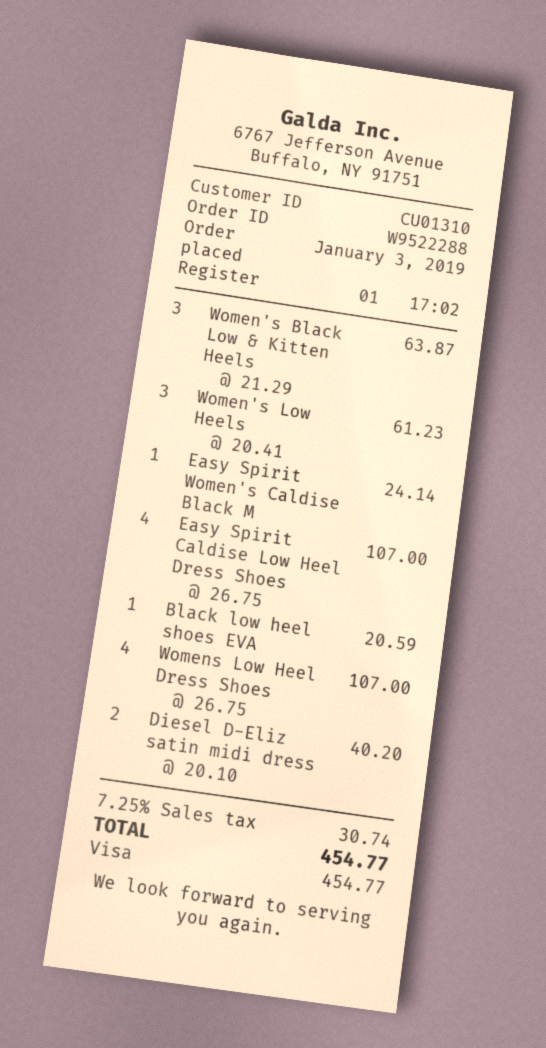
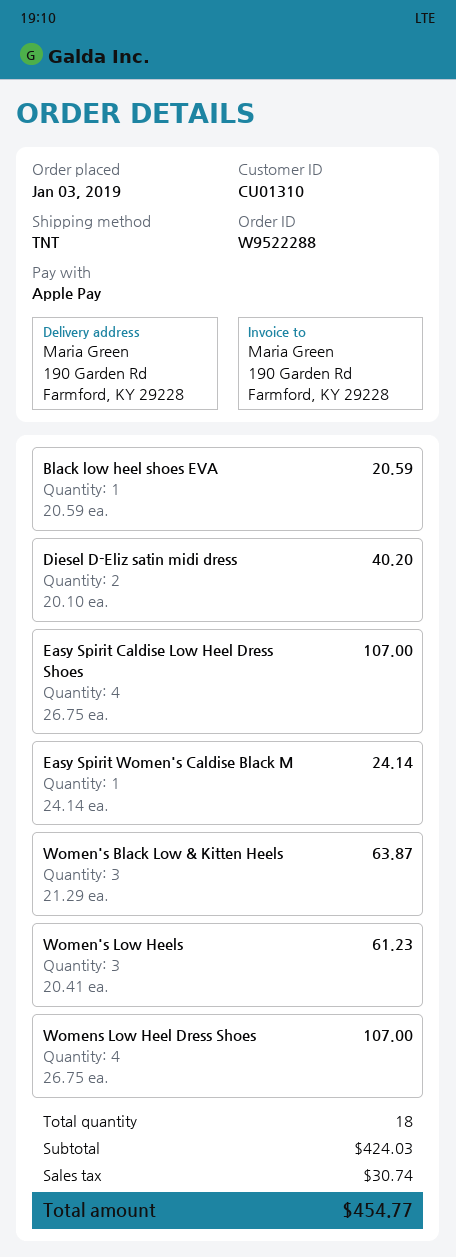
payment method: Visa -> Apple Pay

